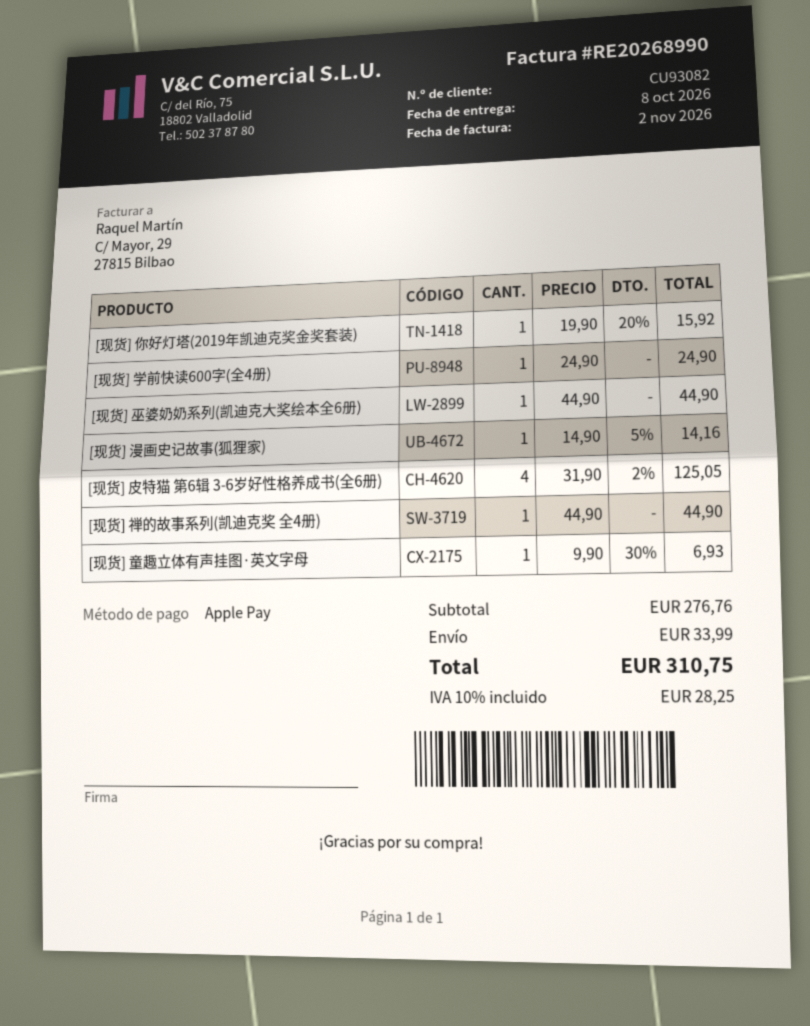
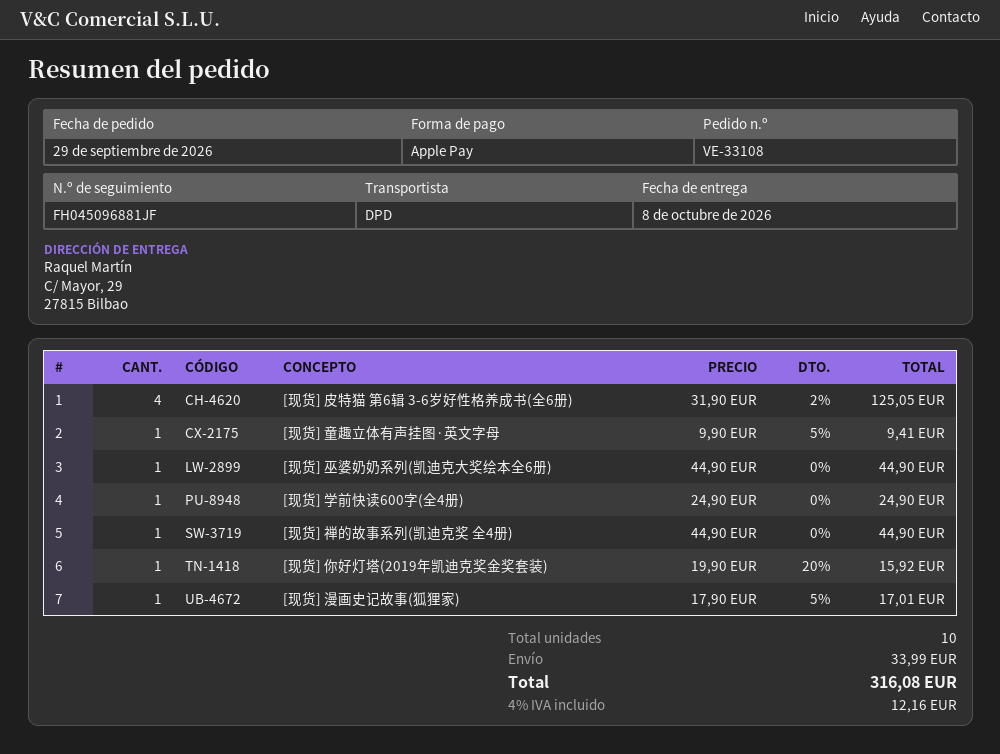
[现货] 漫画史记故事(狐狸家): 1 x 14.90 - 5% = 14.16 -> 1 x 17.90 - 5% = 17.01
[现货] 童趣立体有声挂图·英文字母: 1 x 9.90 - 30% = 6.93 -> 1 x 9.90 - 5% = 9.41
tax: 10% = 28.25 -> 4% = 12.16
total: 310.75 -> 316.08

